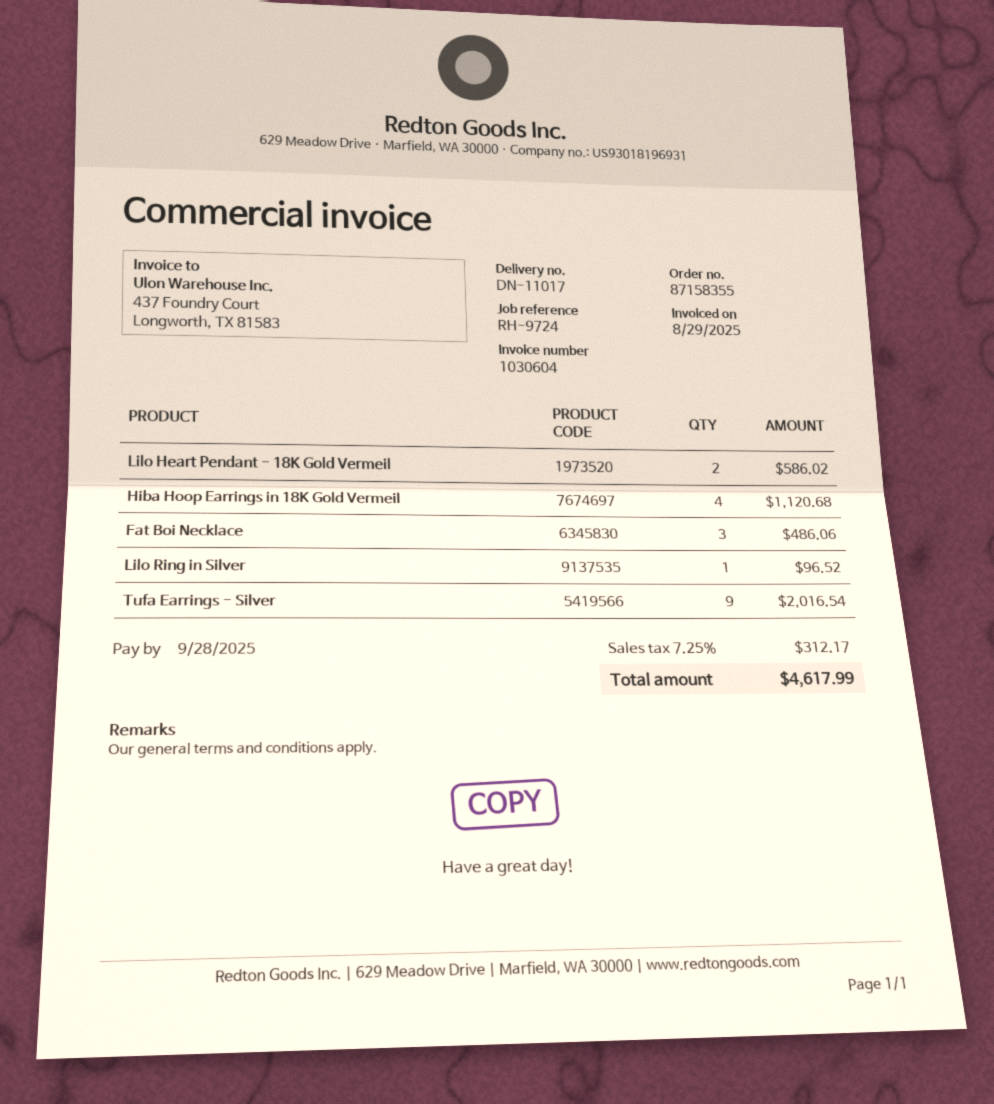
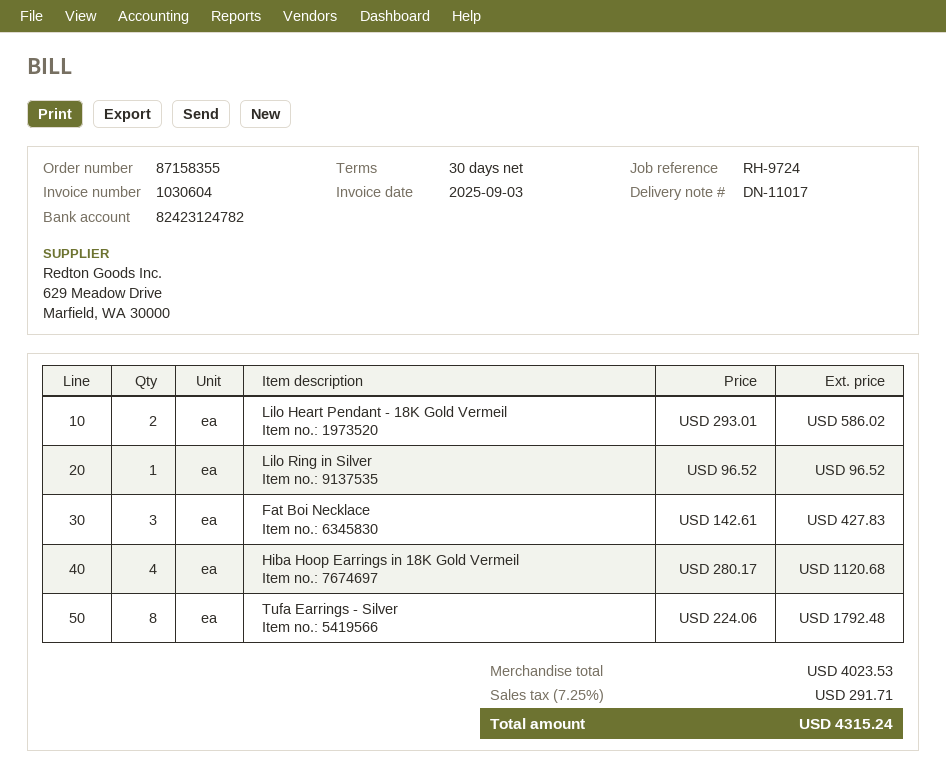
invoice date: 2025-08-29 -> 2025-09-03
Fat Boi Necklace: 3 for 486.06 -> 3 for 427.83
Tufa Earrings - Silver: 9 for 2016.54 -> 8 for 1792.48
tax: 7.25% = 312.17 -> 7.25% = 291.71
total: 4617.99 -> 4315.24

